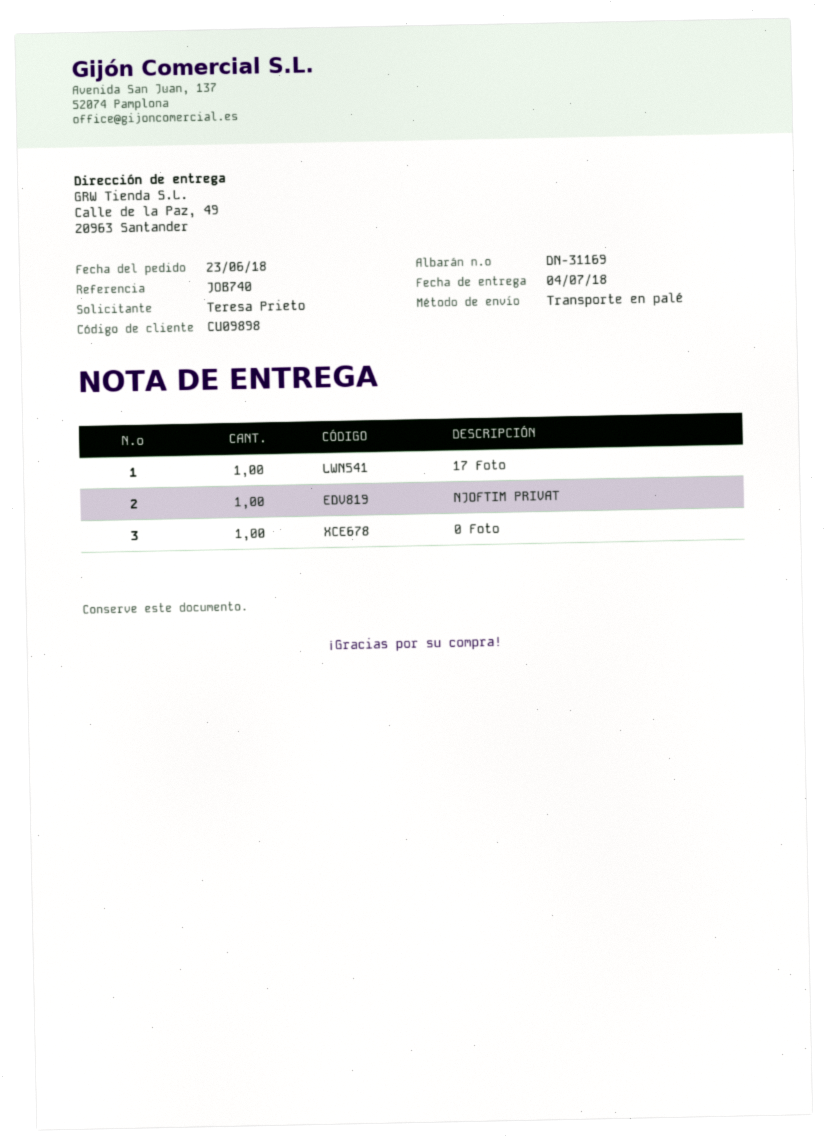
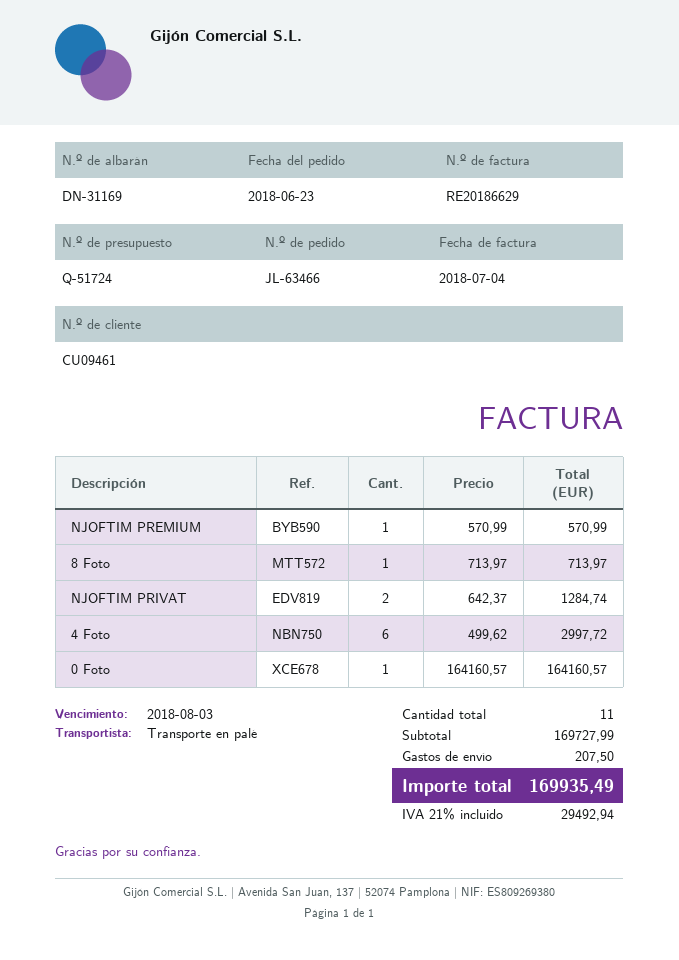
customer number: CU09898 -> CU09461
17 Foto: 1 -> none
NJOFTIM PRIVAT: 1 -> 2
NJOFTIM PREMIUM: none -> 1
8 Foto: none -> 1
4 Foto: none -> 6

